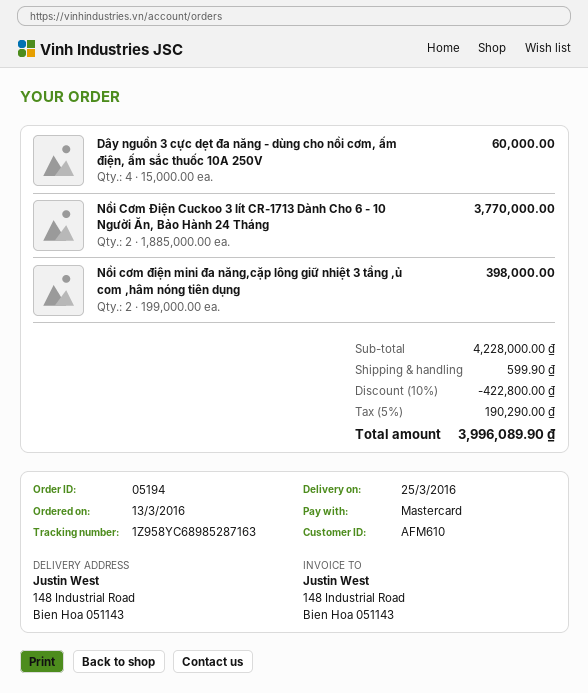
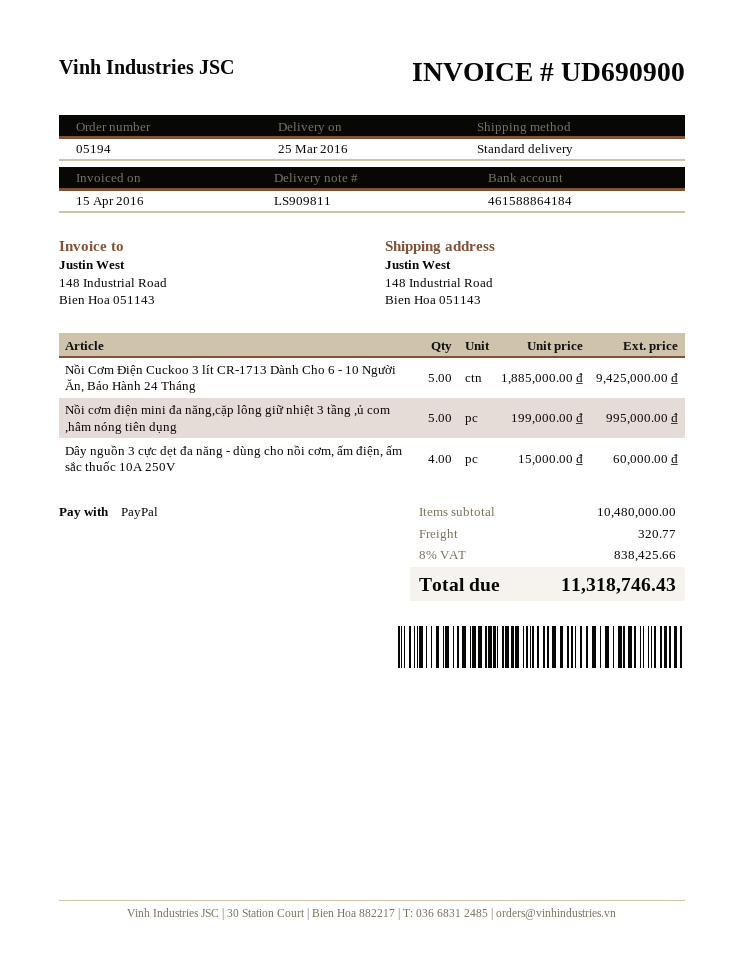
payment method: Mastercard -> PayPal
Nồi Cơm Điện Cuckoo 3 lít CR-1713 Dành Cho 6 - 10 Người Ăn, Bảo Hành 24 Tháng: 2 x 1885000.00 = 3770000.00 -> 5 x 1885000.00 = 9425000.00
Nồi cơm điện mini đa năng,cặp lông giữ nhiệt 3 tầng ,ủ com ,hâm nóng tiên dụng: 2 x 199000.00 = 398000.00 -> 5 x 199000.00 = 995000.00
subtotal: 4228000.00 -> 10480000.00
discount: 10% = 422800.00 -> none
shipping: 599.90 -> 320.77
tax: 5% = 190290.00 -> 8% = 838425.66
total: 3996089.90 -> 11318746.43

